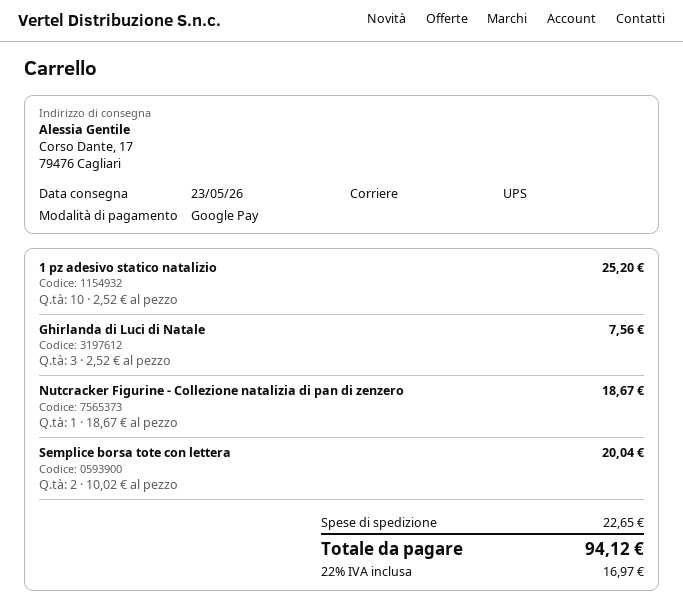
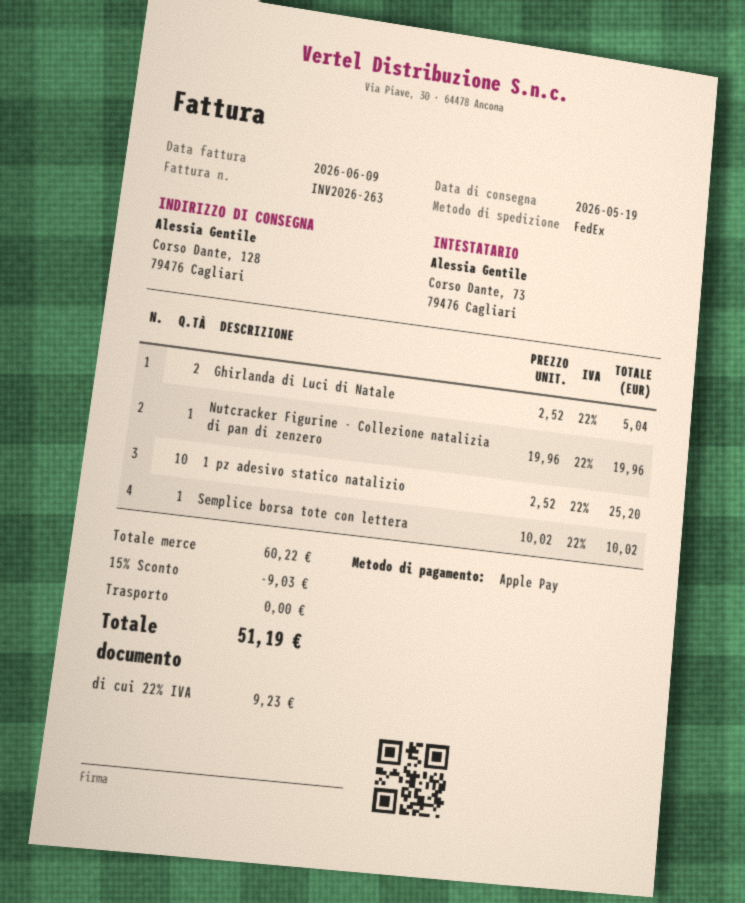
delivery date: 2026-05-23 -> 2026-05-19
payment method: Google Pay -> Apple Pay
shipping method: UPS -> FedEx
ship to: Corso Dante, 17, 79476 Cagliari -> Corso Dante, 128, 79476 Cagliari
Ghirlanda di Luci di Natale: 3 x 2.52 = 7.56 -> 2 x 2.52 = 5.04
Nutcracker Figurine - Collezione natalizia di pan di zenzero: 1 x 18.67 = 18.67 -> 1 x 19.96 = 19.96
Semplice borsa tote con lettera: 2 x 10.02 = 20.04 -> 1 x 10.02 = 10.02
discount: none -> 15% = 9.03
shipping: 22.65 -> 0.00
tax: 22% = 16.97 -> 22% = 9.23
total: 94.12 -> 51.19

